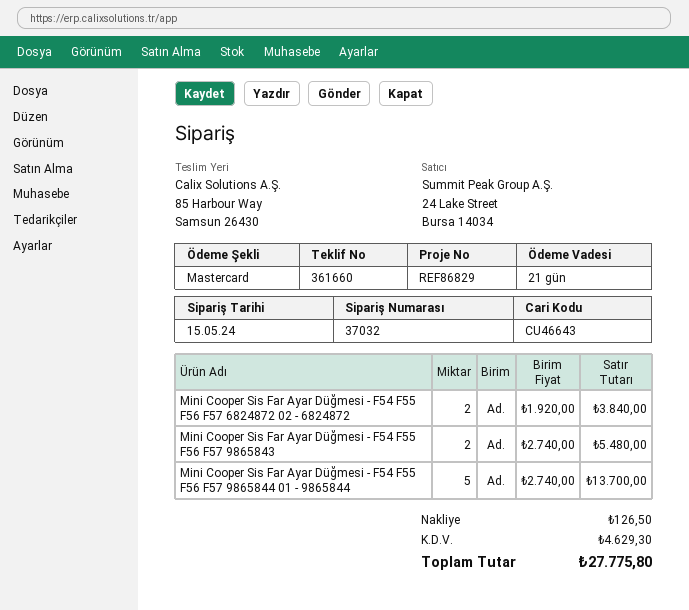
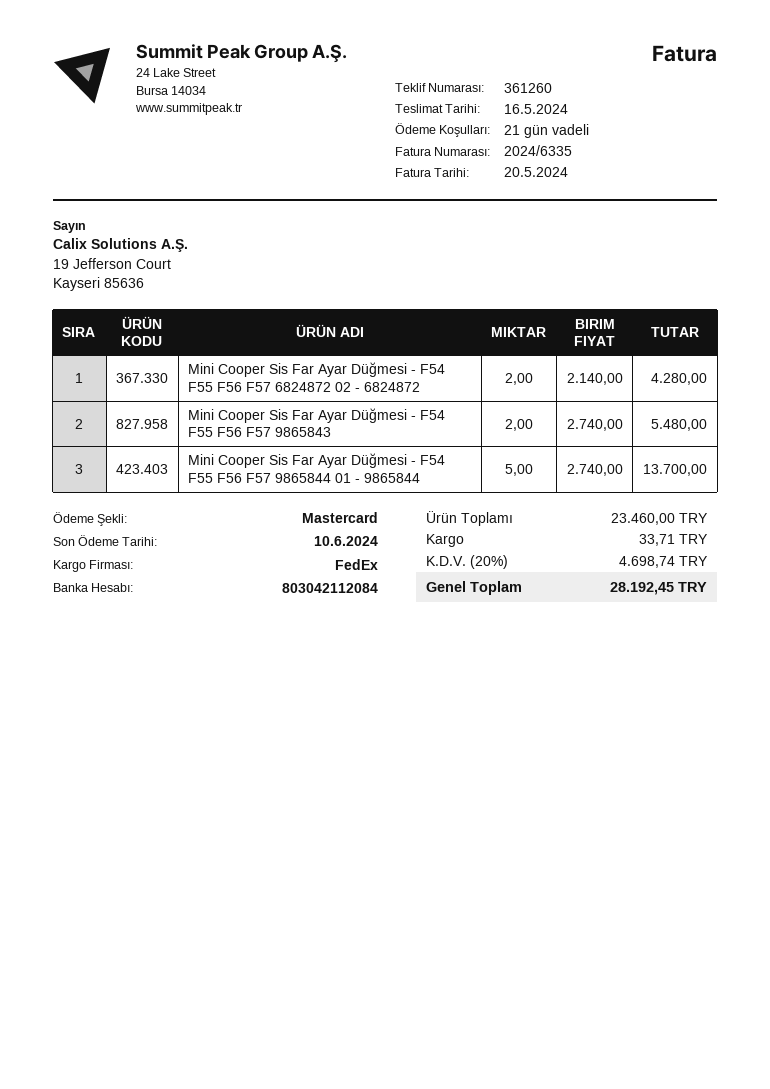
quote number: 361660 -> 361260
Mini Cooper Sis Far Ayar Düğmesi - F54 F55 F56 F57 6824872 02 - 6824872: 2 x 1920.00 = 3840.00 -> 2 x 2140.00 = 4280.00
shipping: 126.50 -> 33.71
tax: 4629.30 -> 4698.74
total: 27775.80 -> 28192.45

